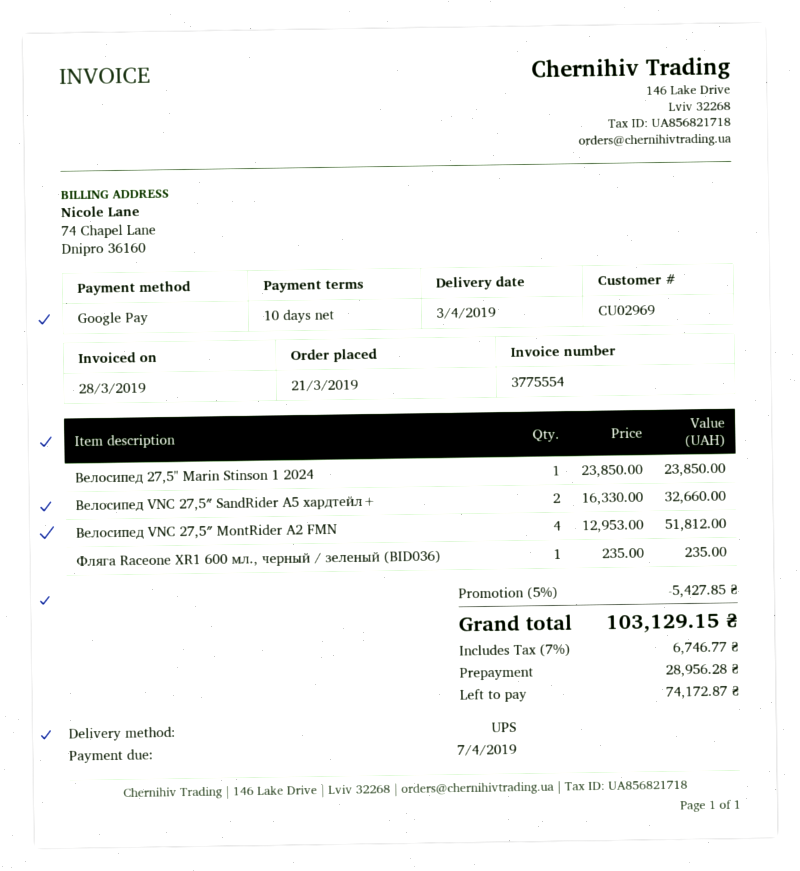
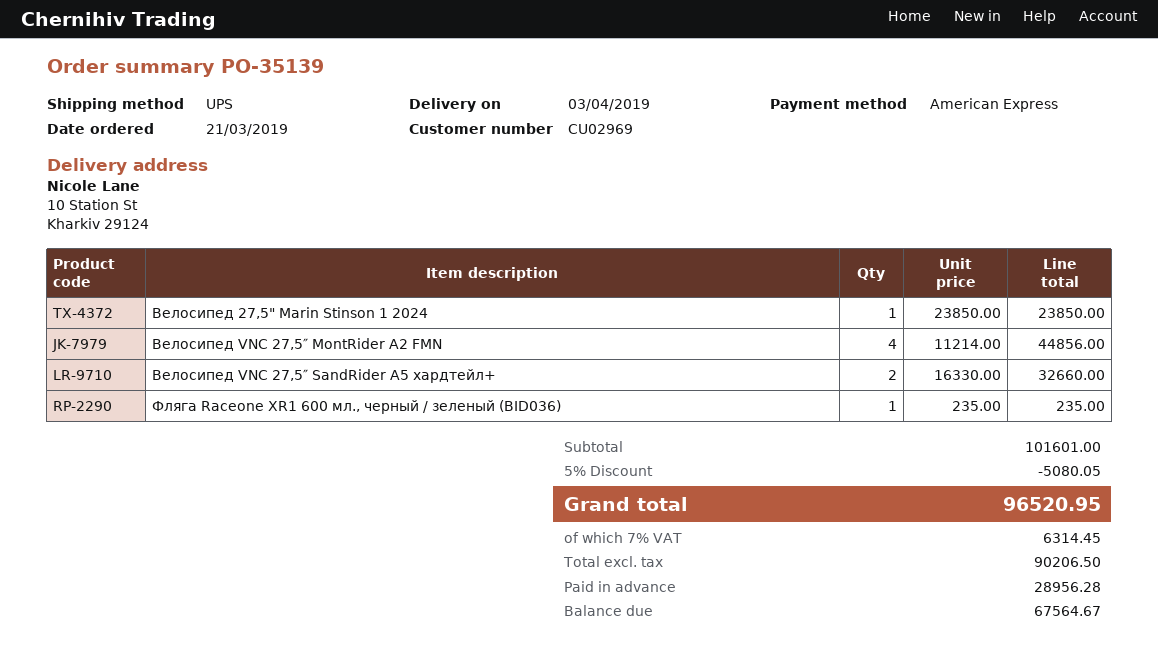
payment method: Google Pay -> American Express
Велосипед VNC 27,5″ MontRider A2 FMN: 4 x 12953.00 = 51812.00 -> 4 x 11214.00 = 44856.00
discount: 5% = 5427.85 -> 5% = 5080.05
tax: 7% = 6746.77 -> 7% = 6314.45
total: 103129.15 -> 96520.95
balance: 74172.87 -> 67564.67

